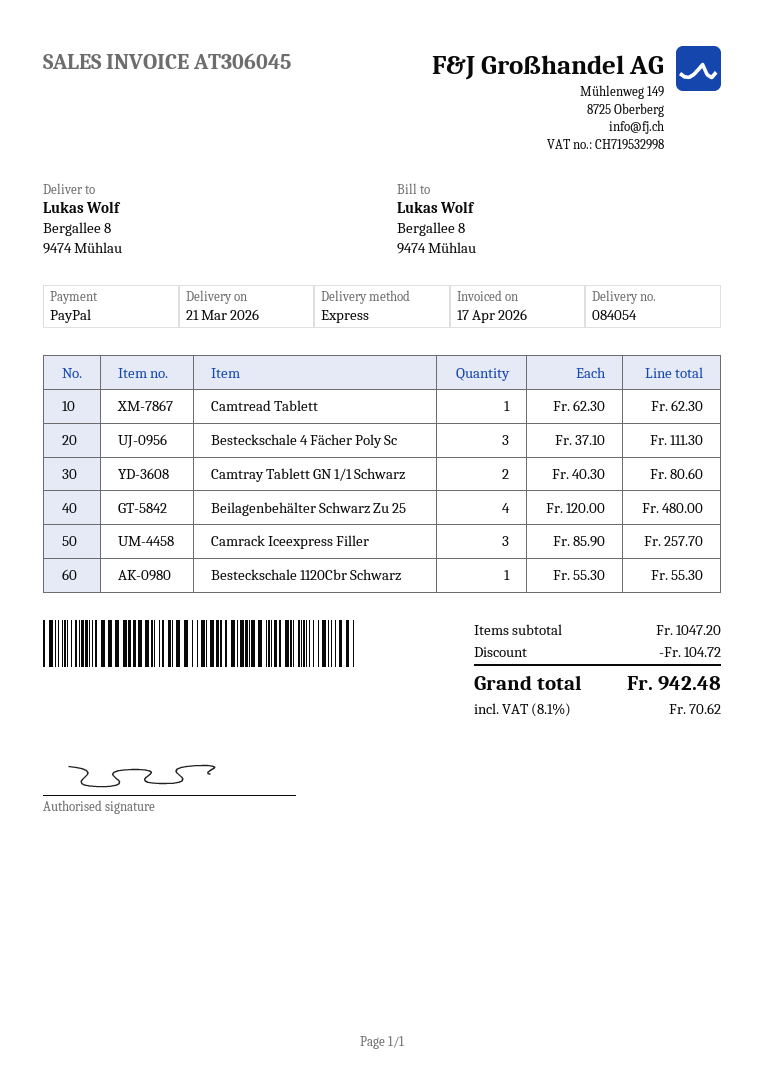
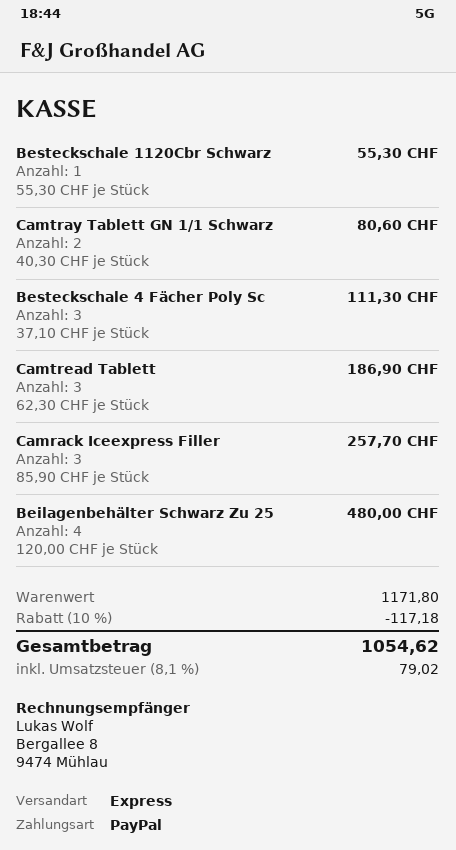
Camtread Tablett: 1 x 62.30 = 62.30 -> 3 x 62.30 = 186.90
subtotal: 1047.20 -> 1171.80
discount: 104.72 -> 117.18
tax: 8.1% = 70.62 -> 8.1% = 79.02
total: 942.48 -> 1054.62

